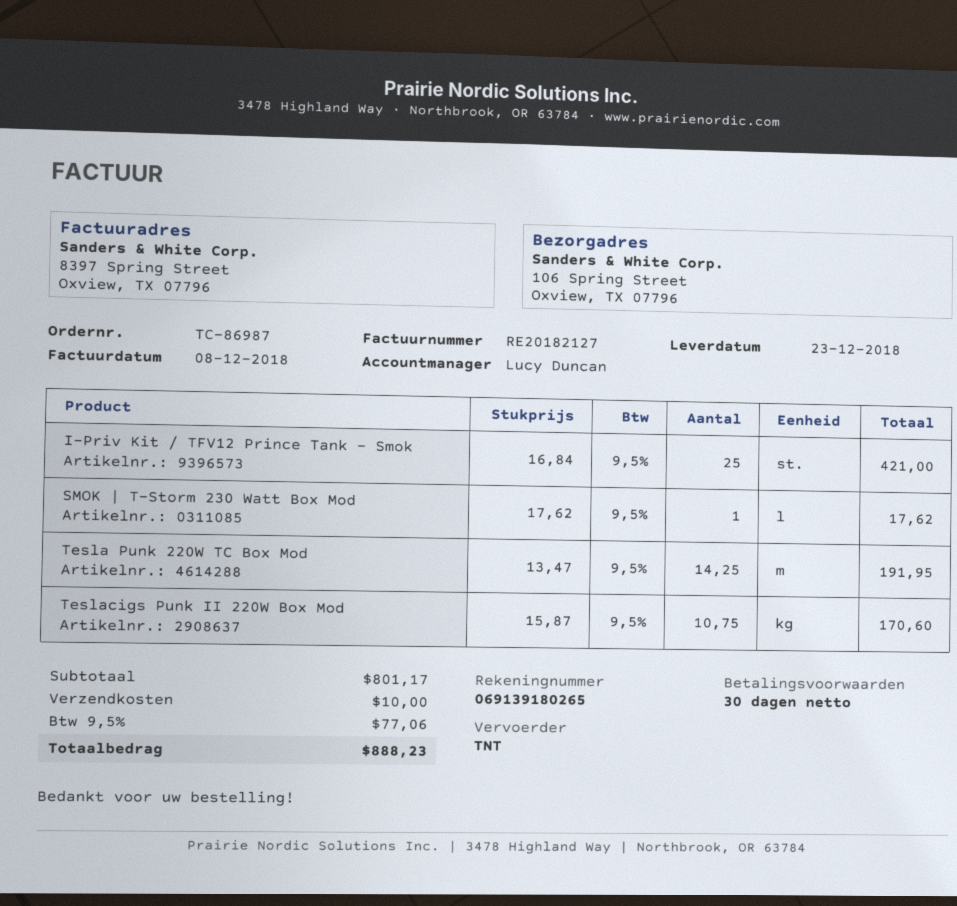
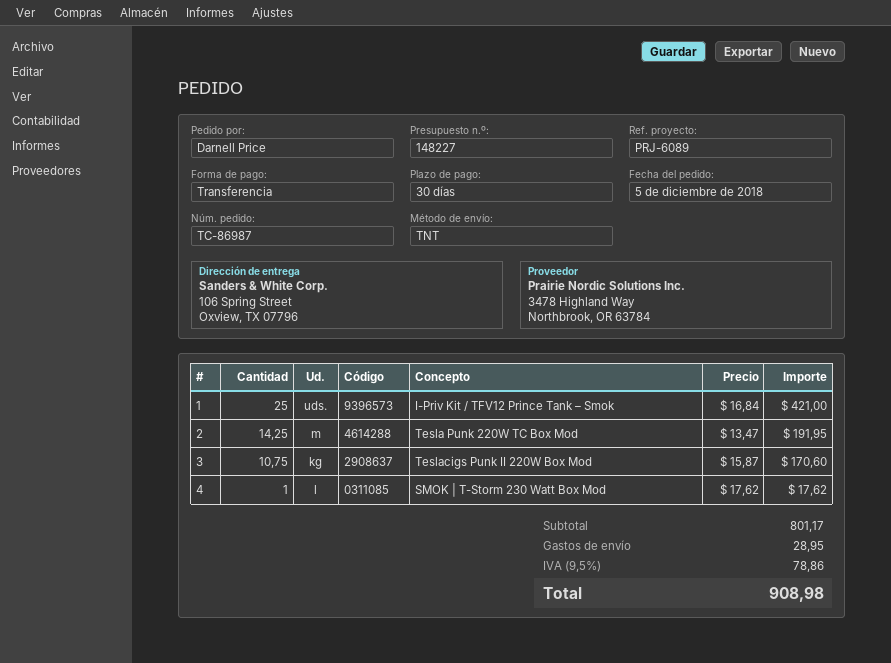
shipping: 10.00 -> 28.95
tax: 9.5% = 77.06 -> 9.5% = 78.86
total: 888.23 -> 908.98

